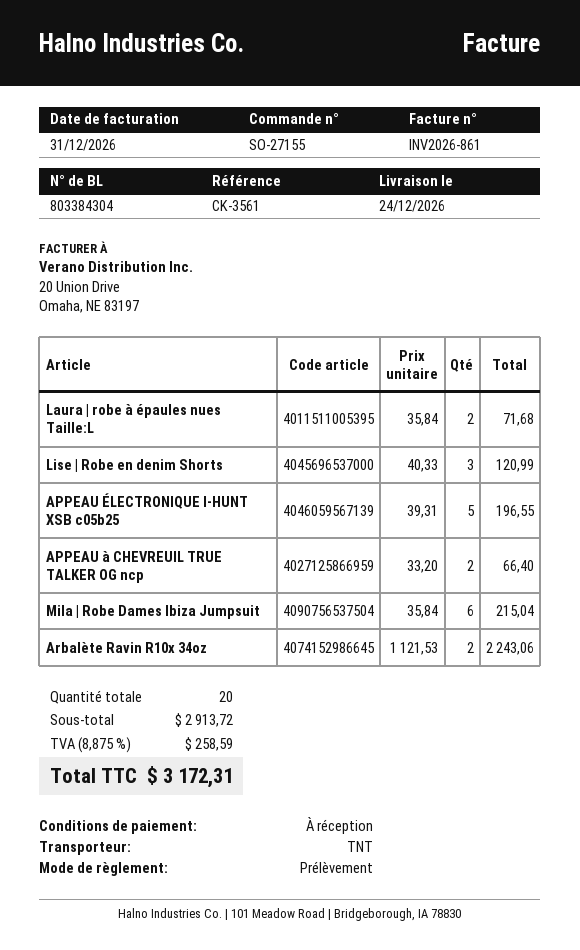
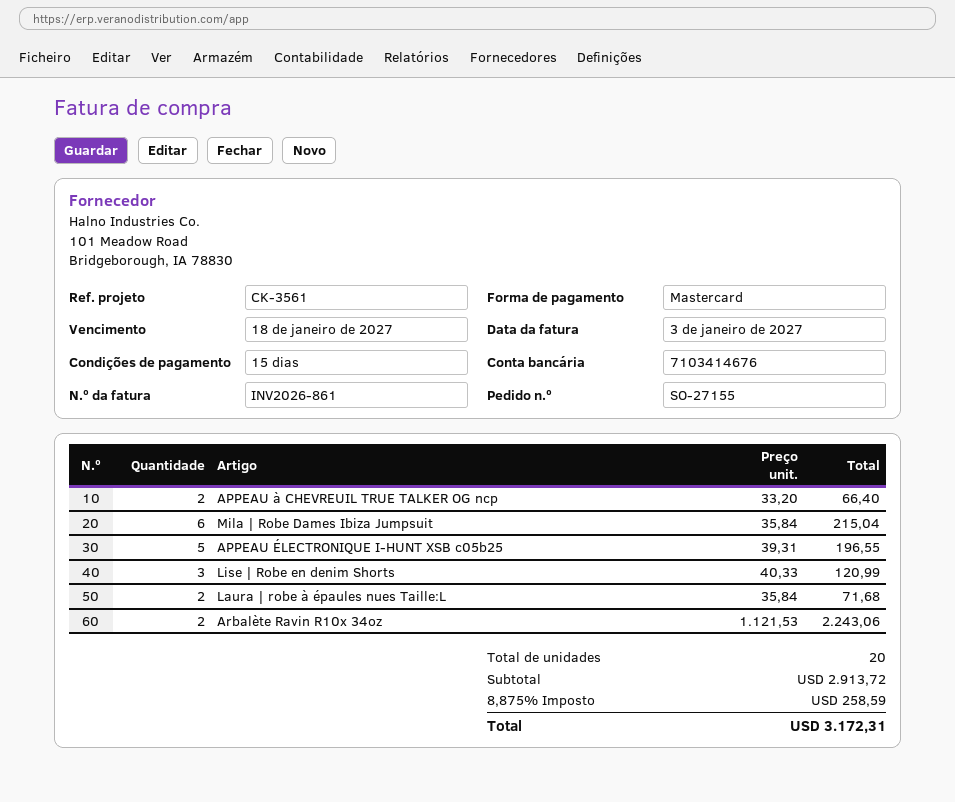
invoice date: 2026-12-31 -> 2027-01-03
payment terms: on receipt -> 15 days
payment method: direct debit -> Mastercard

